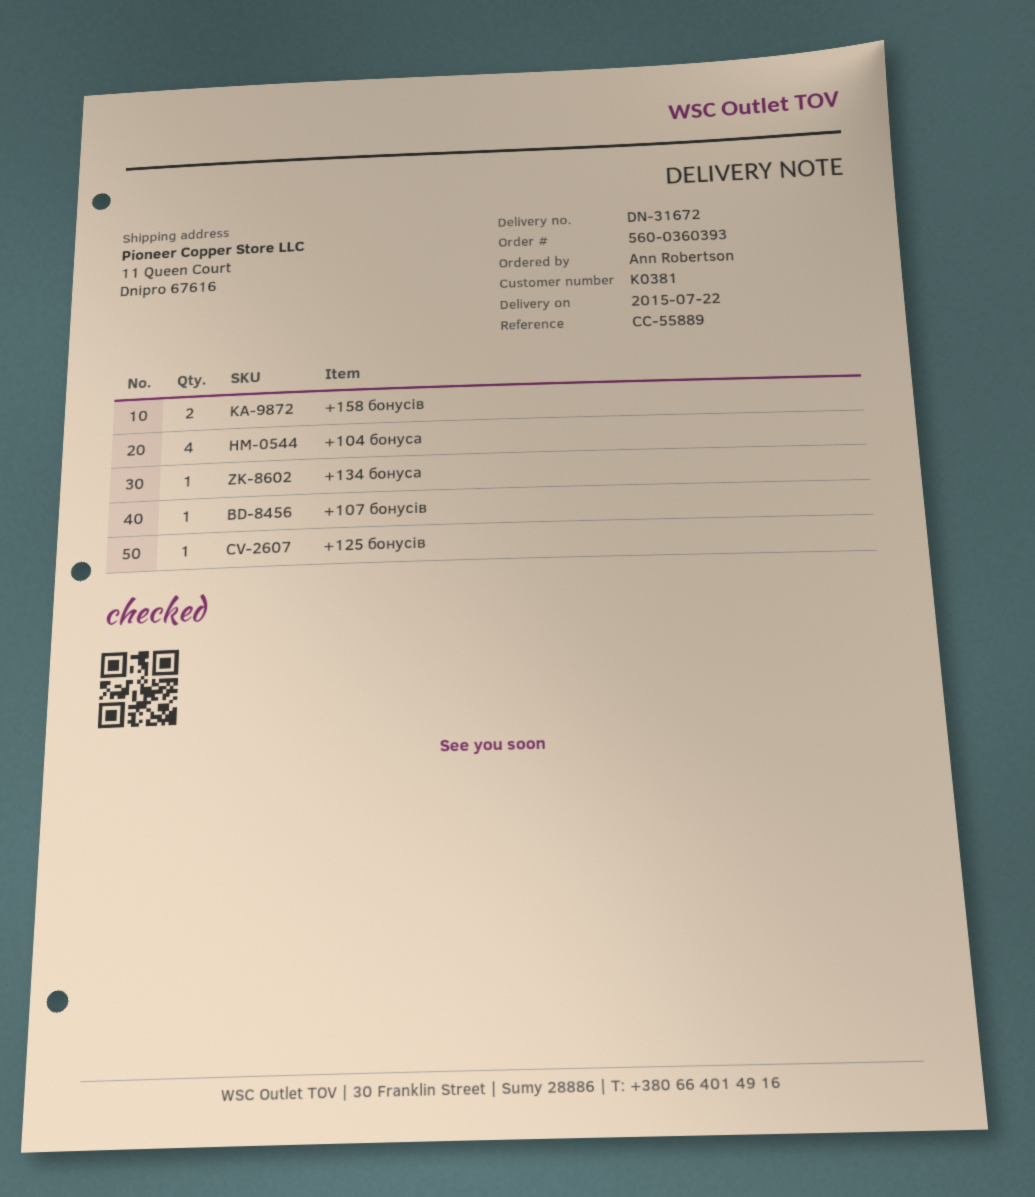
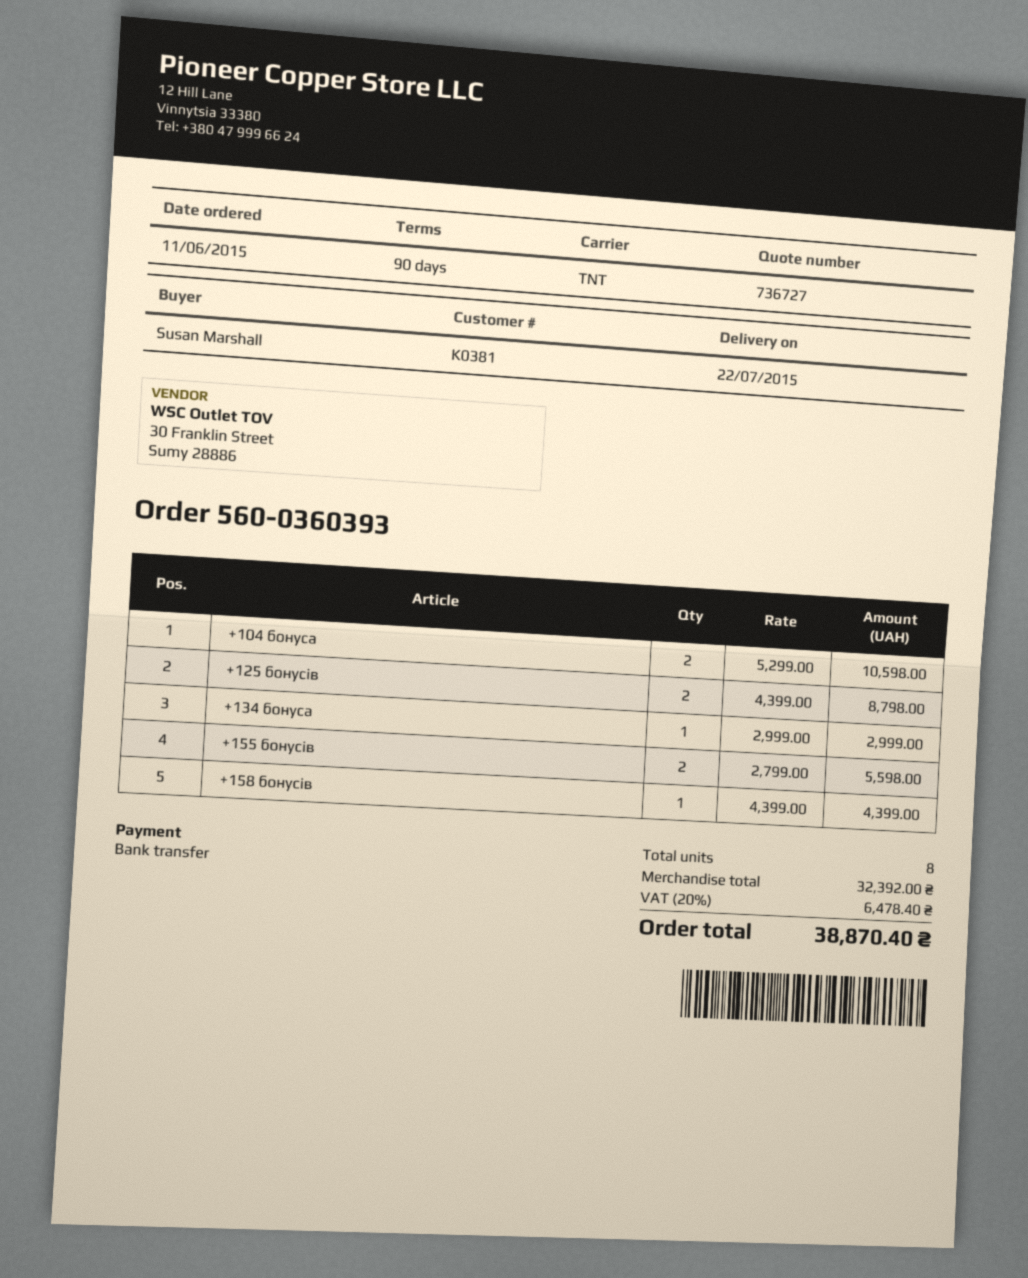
ordered by: Ann Robertson -> Susan Marshall
+158 бонусів: 2 -> 1
+104 бонуса: 4 -> 2
+107 бонусів: 1 -> none
+125 бонусів: 1 -> 2
+155 бонусів: none -> 2

